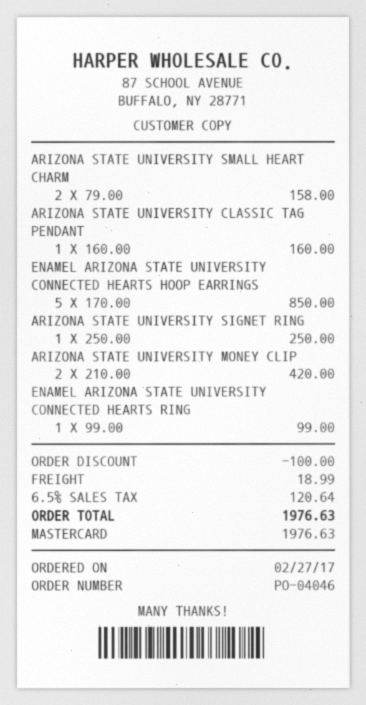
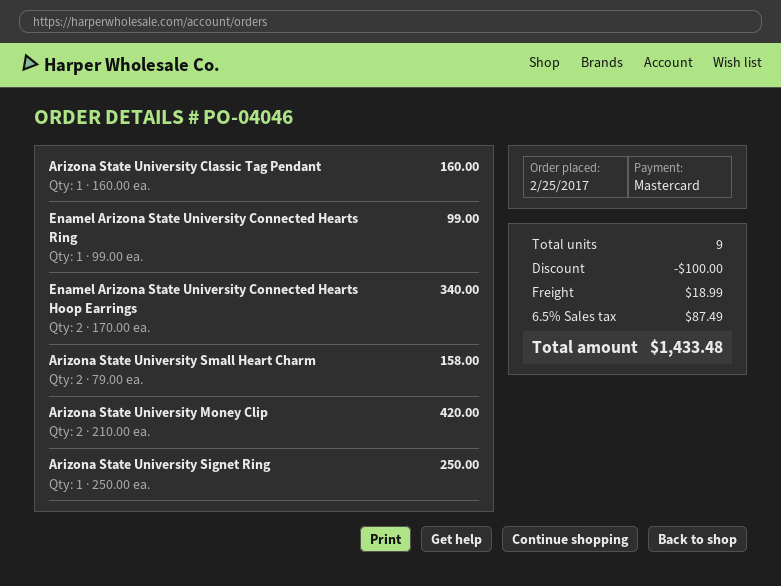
order date: 2017-02-27 -> 2017-02-25
ENAMEL ARIZONA STATE UNIVERSITY CONNECTED HEARTS HOOP EARRINGS: 5 x 170.00 = 850.00 -> 2 x 170.00 = 340.00
tax: 6.5% = 120.64 -> 6.5% = 87.49
total: 1976.63 -> 1433.48

